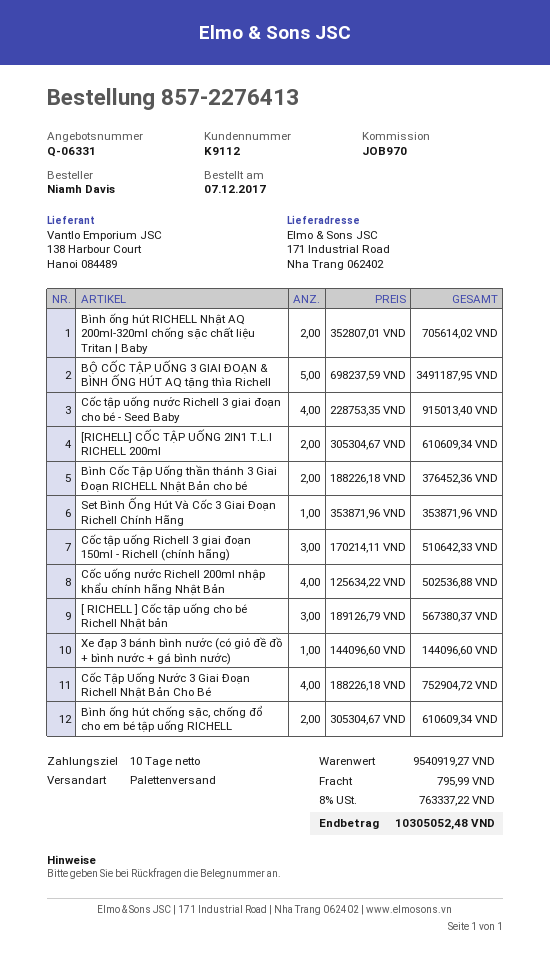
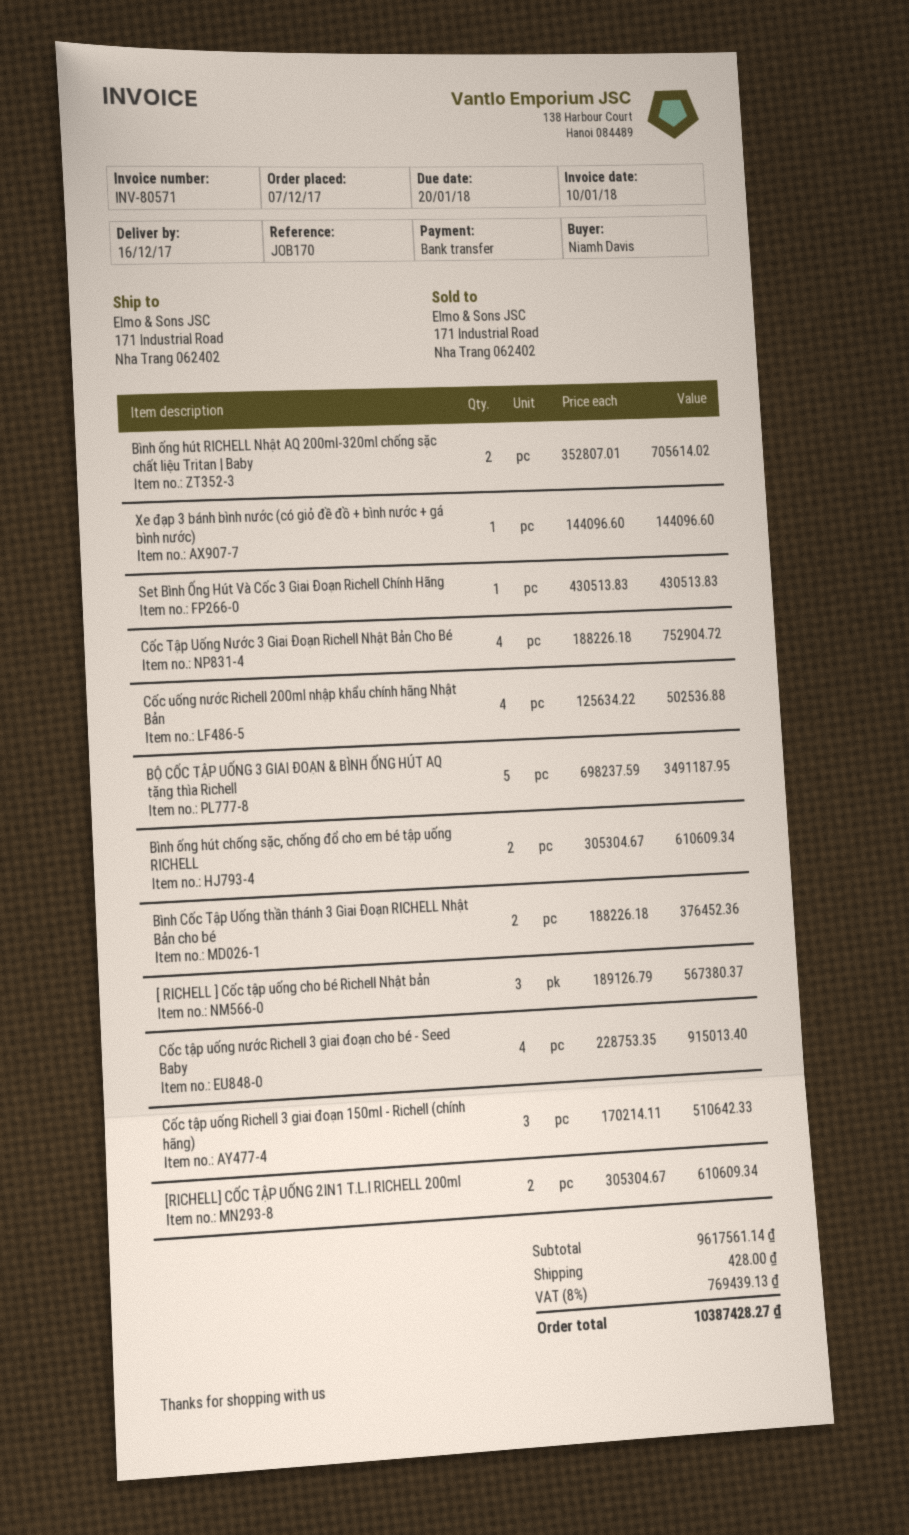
reference: JOB970 -> JOB170
Set Bình Ống Hút Và Cốc 3 Giai Đoạn Richell Chính Hãng: 1 x 353871.96 = 353871.96 -> 1 x 430513.83 = 430513.83
subtotal: 9540919.27 -> 9617561.14
shipping: 795.99 -> 428.00
tax: 8% = 763337.22 -> 8% = 769439.13
total: 10305052.48 -> 10387428.27

